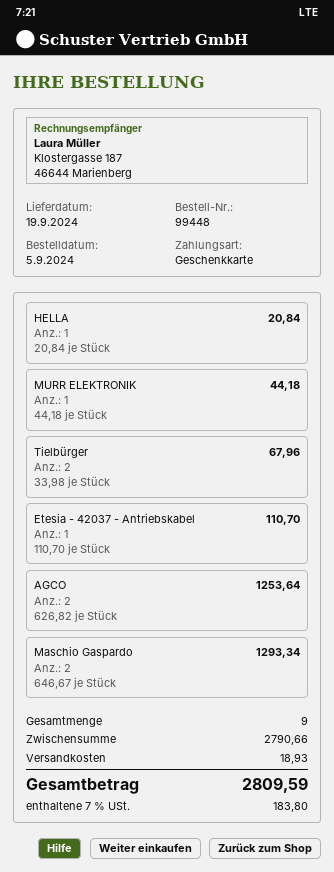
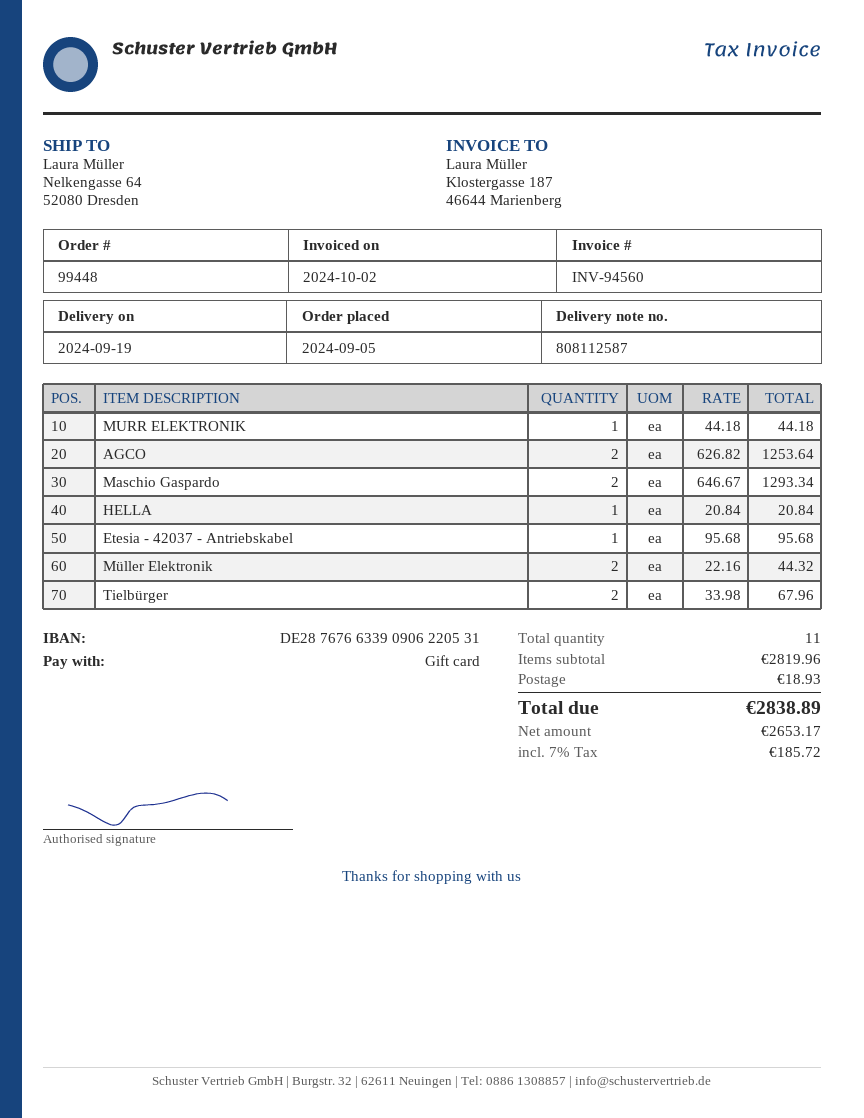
Etesia - 42037 - Antriebskabel: 1 x 110.70 = 110.70 -> 1 x 95.68 = 95.68
Müller Elektronik: none -> 2 x 22.16 = 44.32
total quantity: 9 -> 11
subtotal: 2790.66 -> 2819.96
tax: 7% = 183.80 -> 7% = 185.72
total: 2809.59 -> 2838.89

